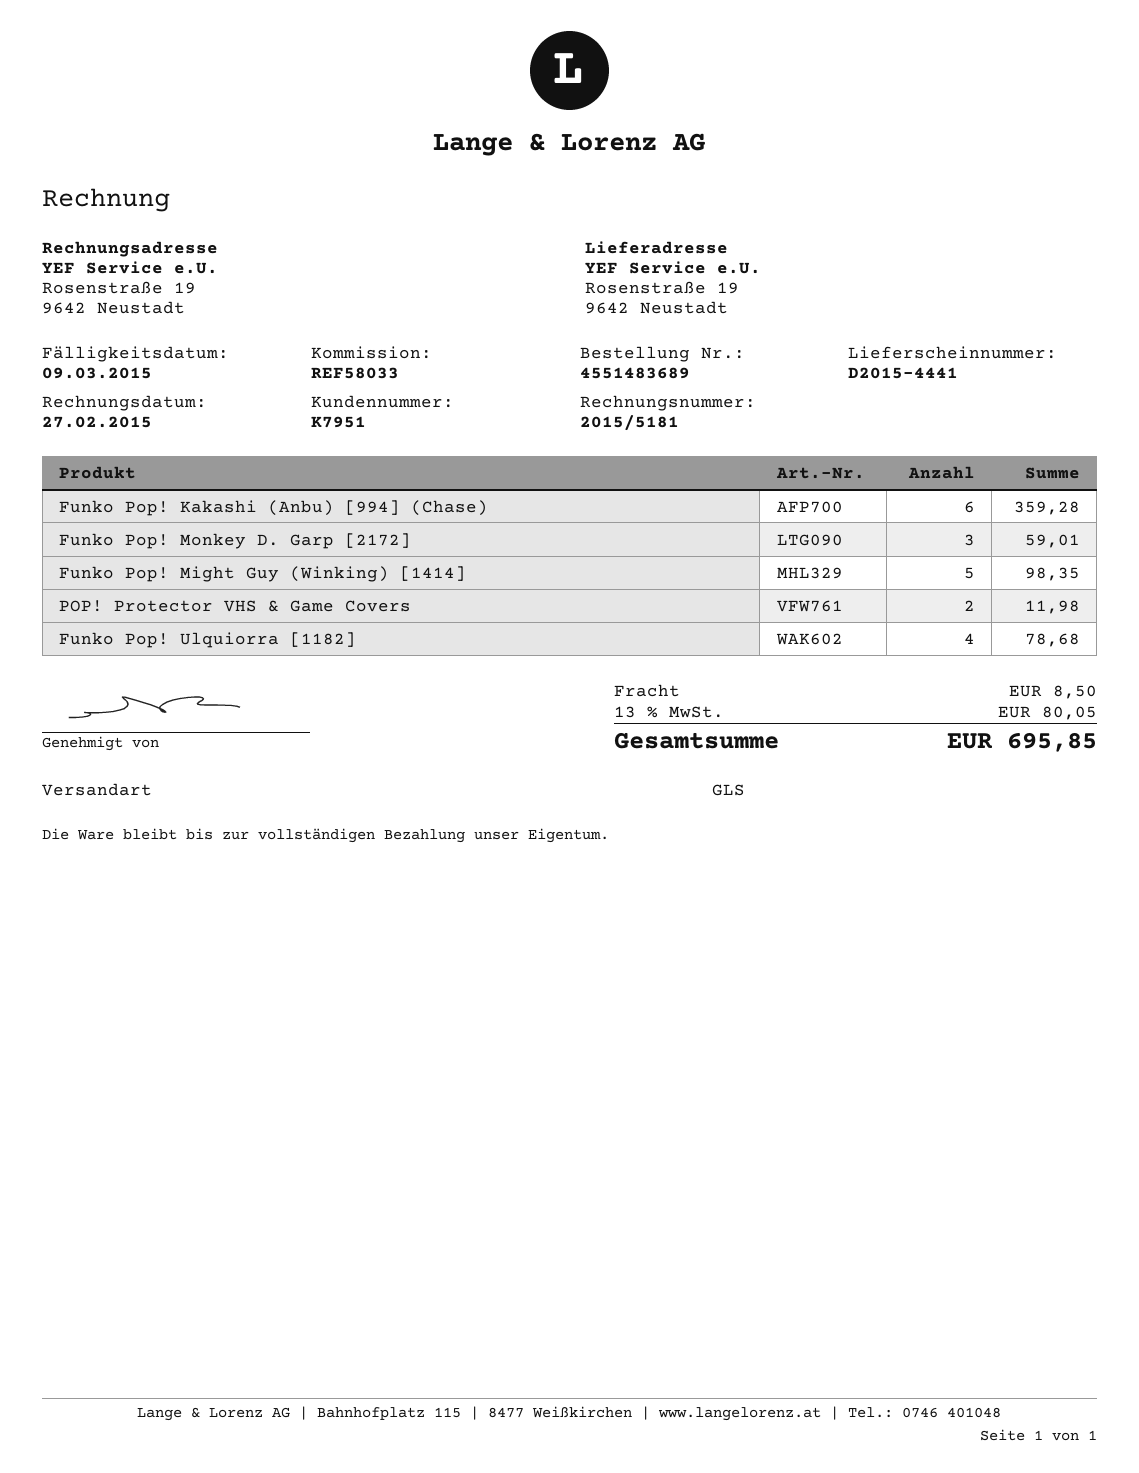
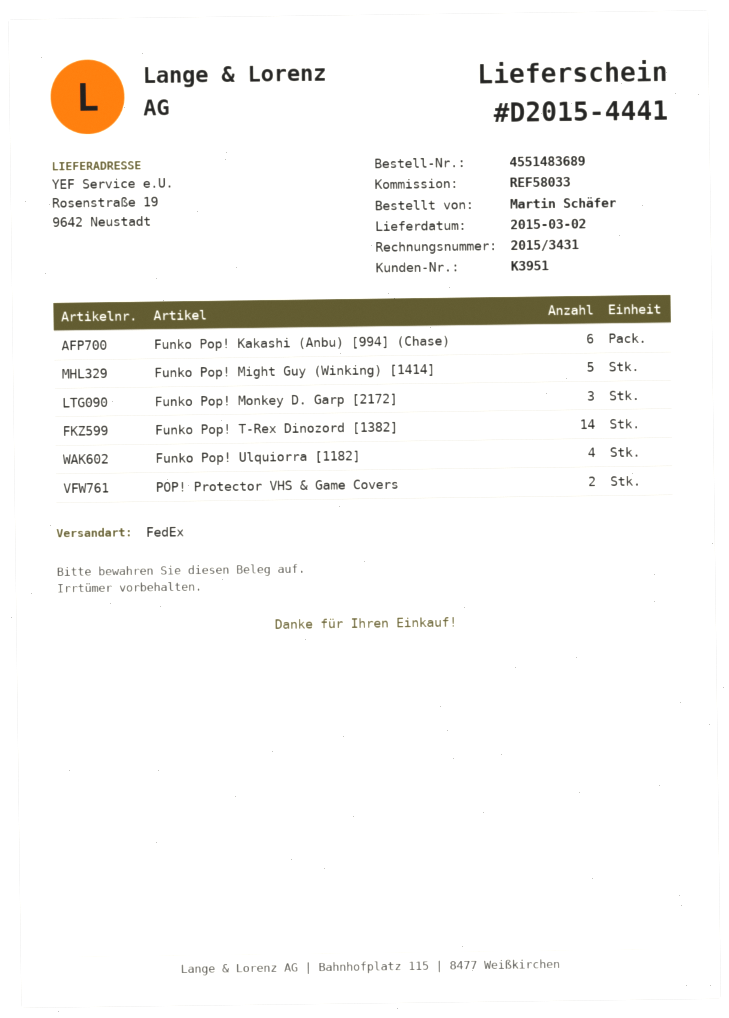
invoice number: 2015/5181 -> 2015/3431
customer number: K7951 -> K3951
shipping method: GLS -> FedEx
Funko Pop! T-Rex Dinozord [1382]: none -> 14

